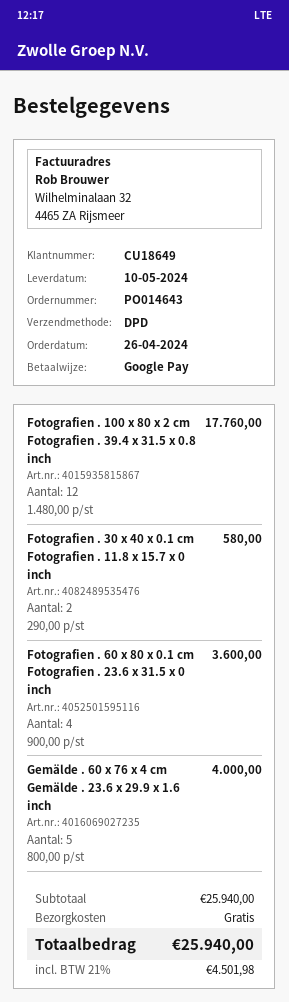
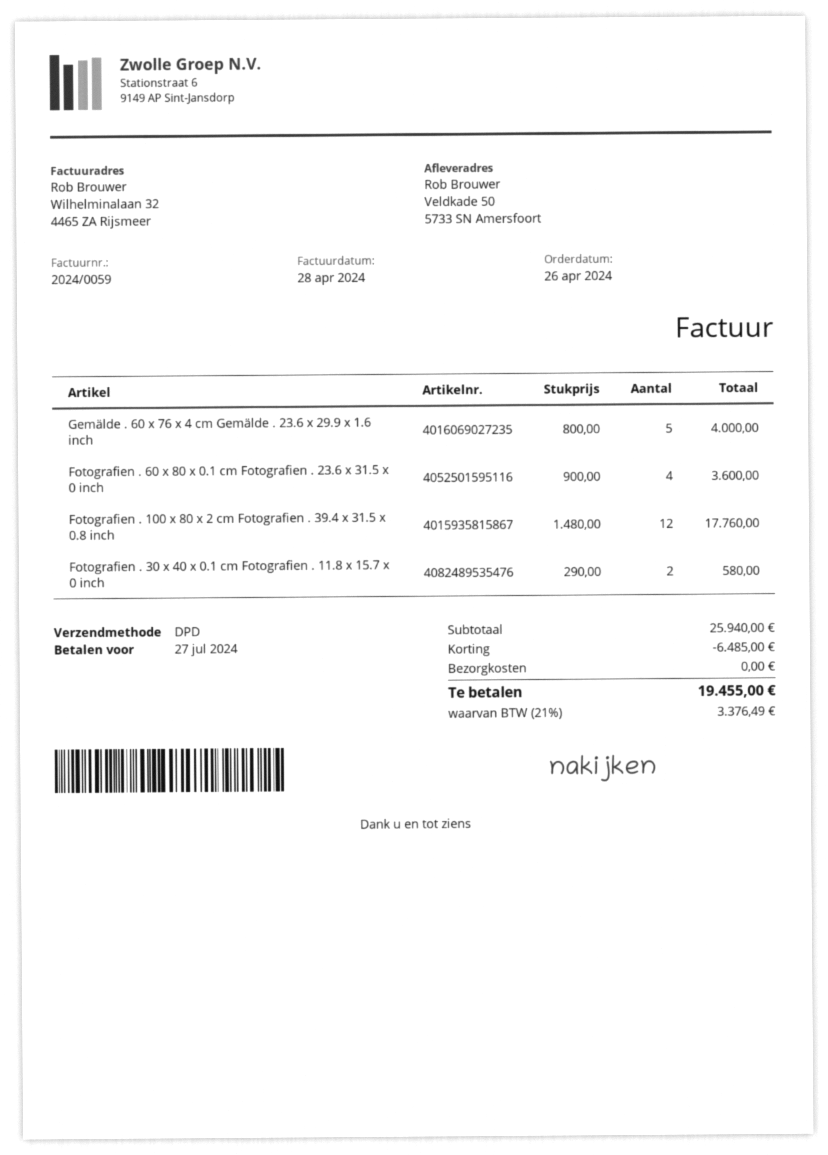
discount: none -> 6485.00
tax: 21% = 4501.98 -> 21% = 3376.49
total: 25940.00 -> 19455.00

